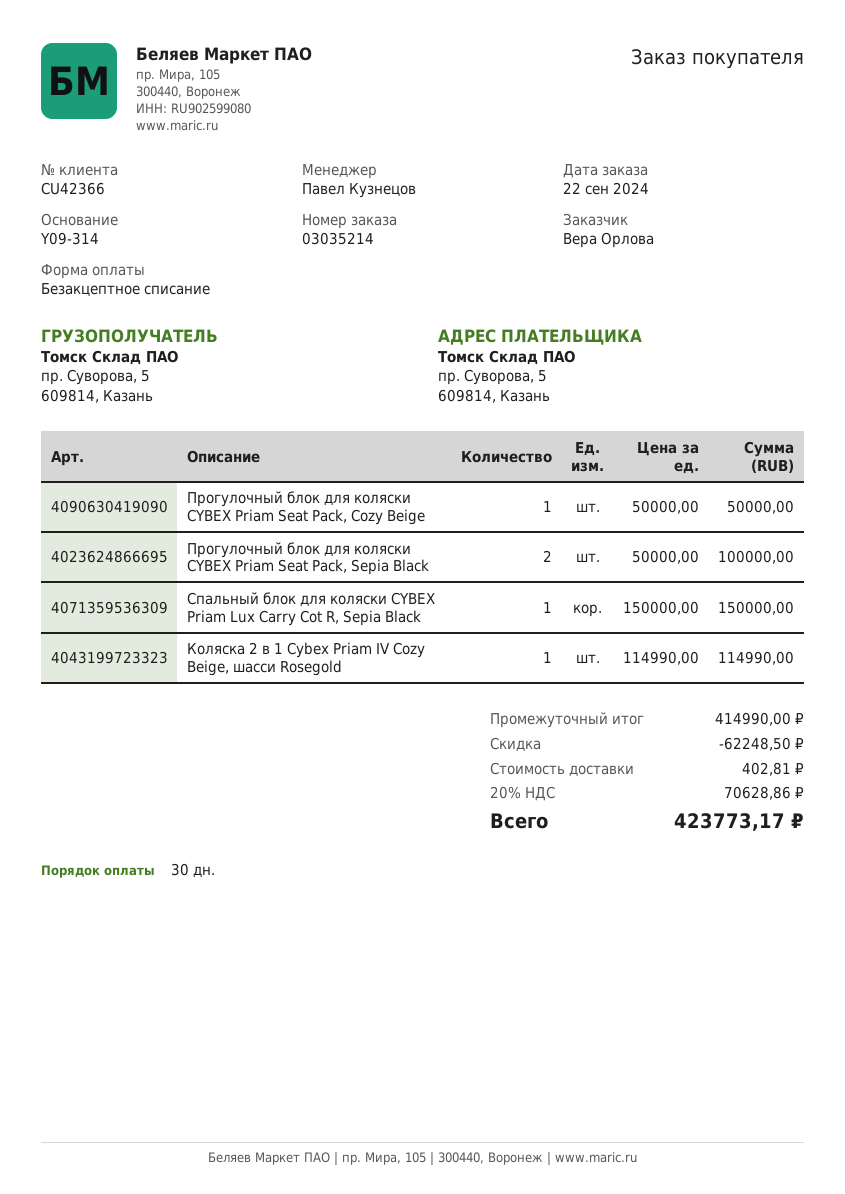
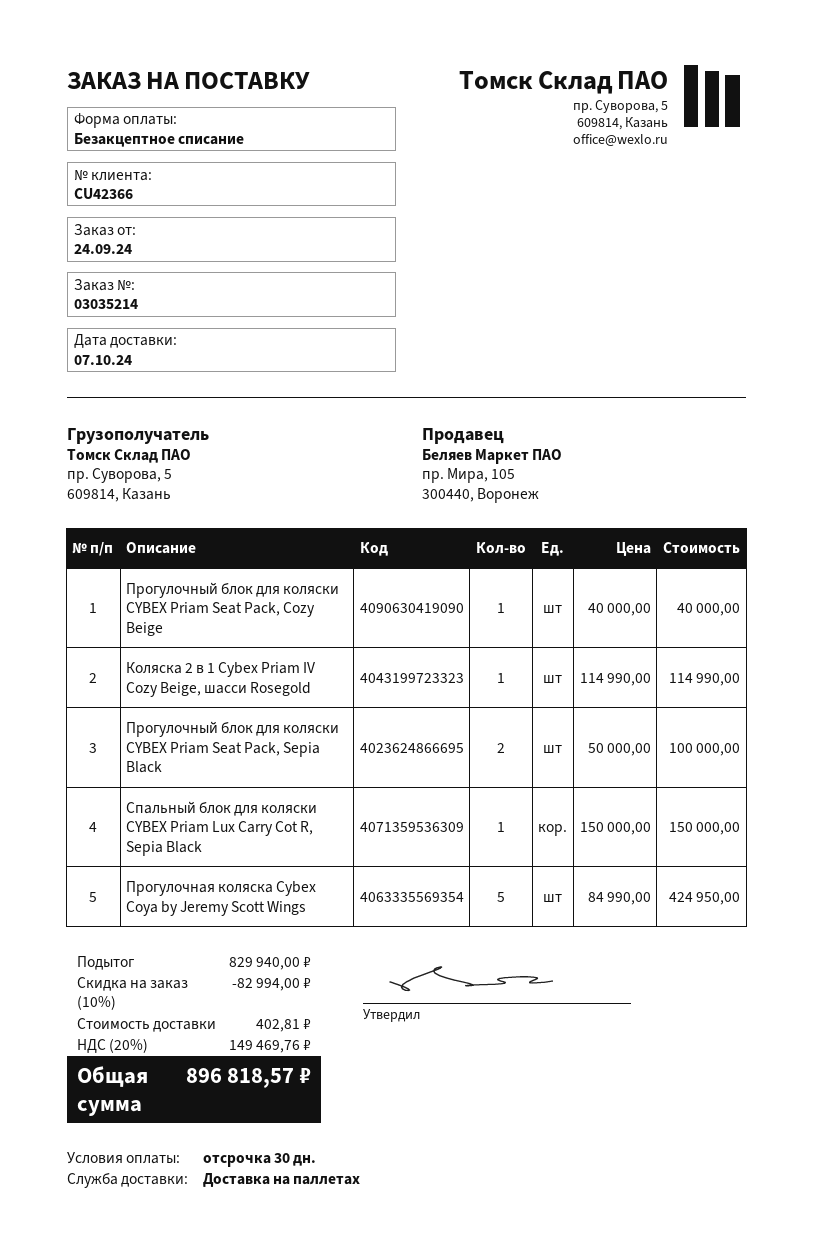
order date: 2024-09-22 -> 2024-09-24
Прогулочный блок для коляски CYBEX Priam Seat Pack, Cozy Beige: 1 x 50000.00 = 50000.00 -> 1 x 40000.00 = 40000.00
Прогулочная коляска Cybex Coya by Jeremy Scott Wings: none -> 5 x 84990.00 = 424950.00
subtotal: 414990.00 -> 829940.00
discount: 62248.50 -> 82994.00
tax: 20% = 70628.86 -> 20% = 149469.76
total: 423773.17 -> 896818.57

